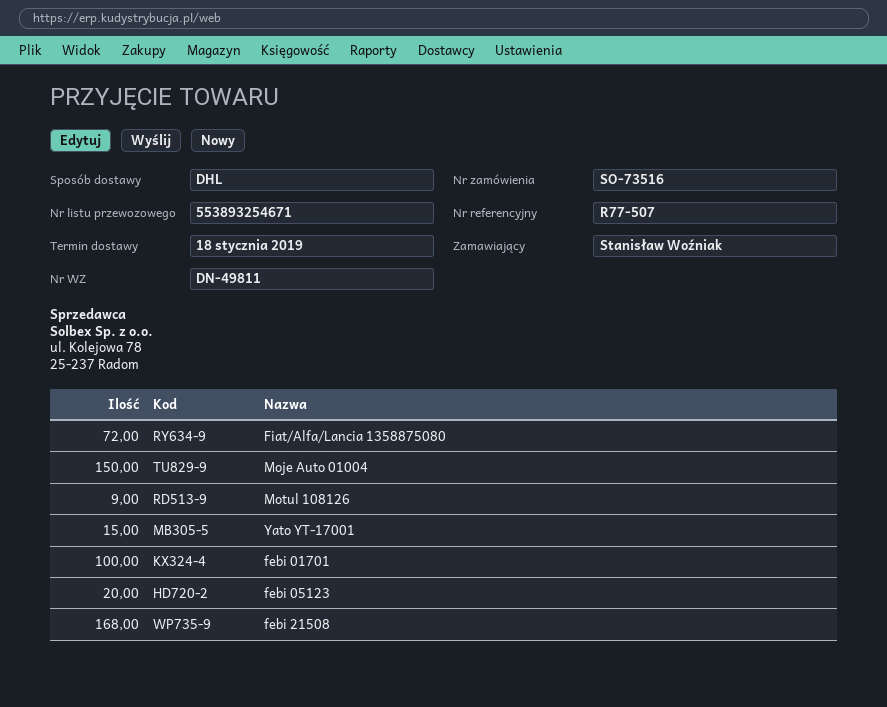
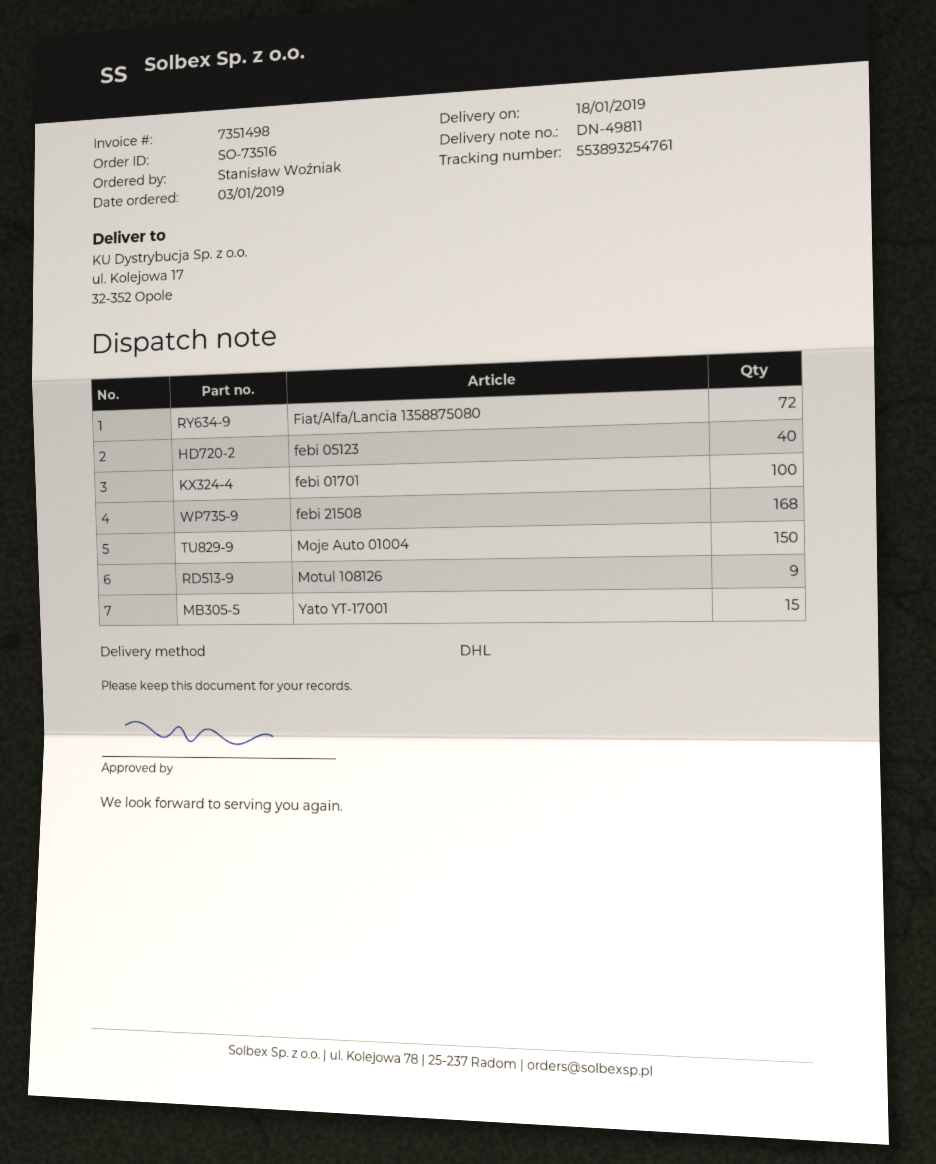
tracking number: 553893254671 -> 553893254761
febi 05123: 20 -> 40

